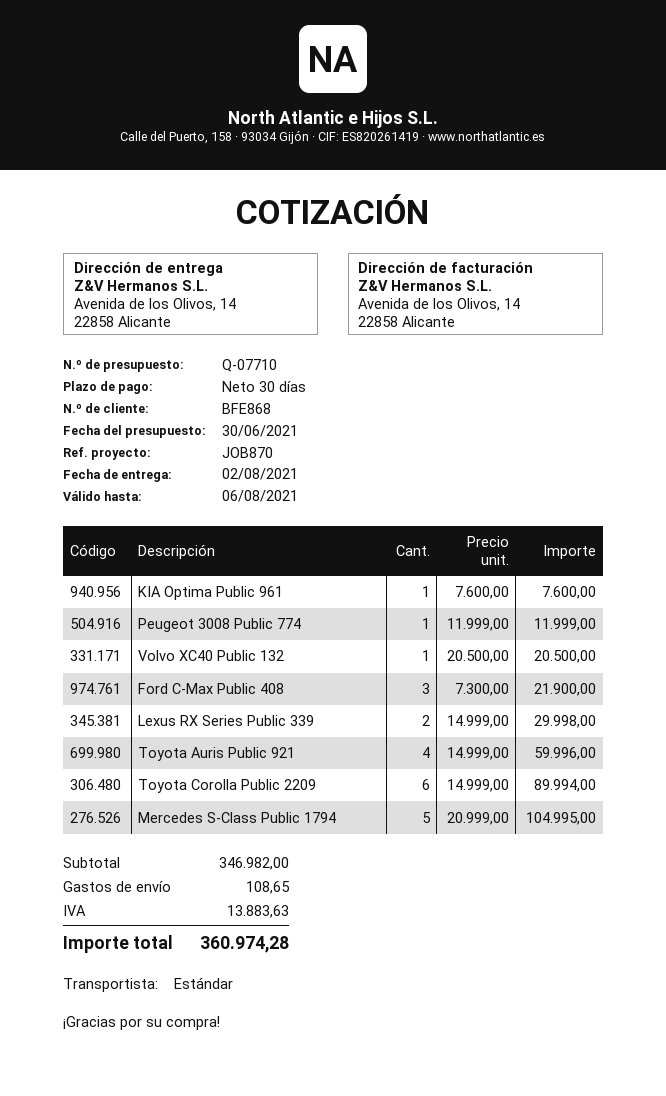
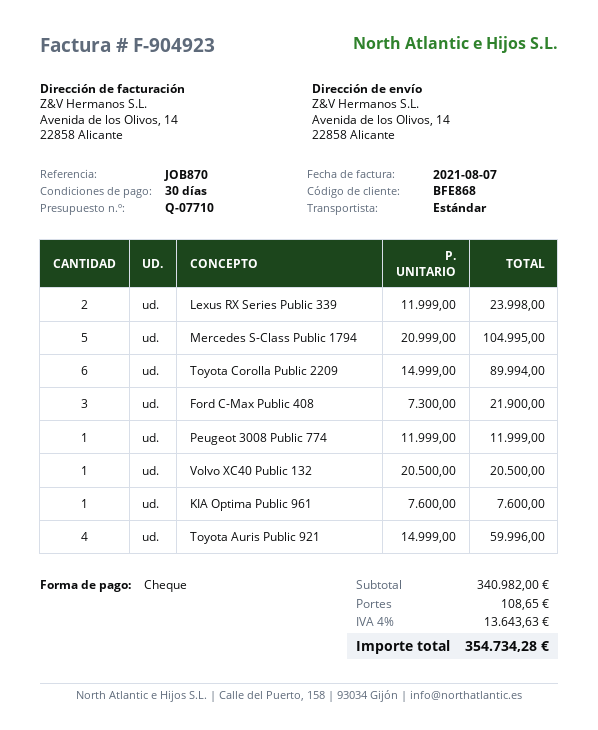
Lexus RX Series Public 339: 2 x 14999.00 = 29998.00 -> 2 x 11999.00 = 23998.00
subtotal: 346982.00 -> 340982.00
tax: 13883.63 -> 13643.63
total: 360974.28 -> 354734.28

